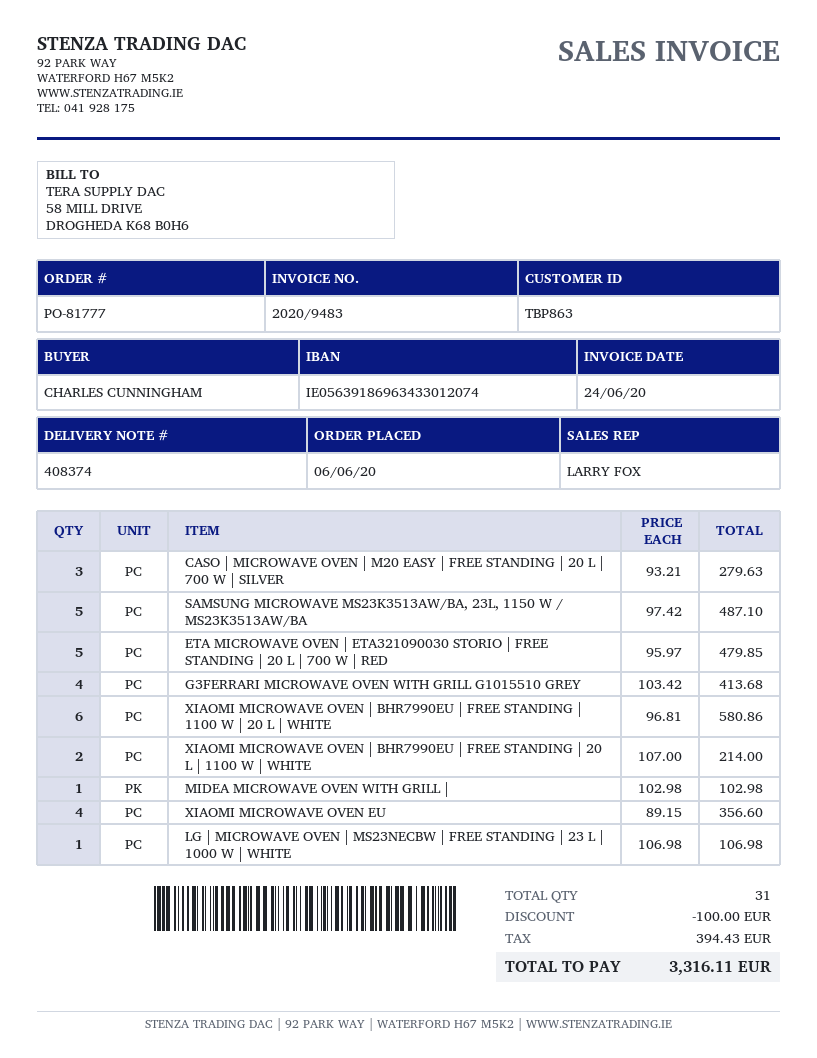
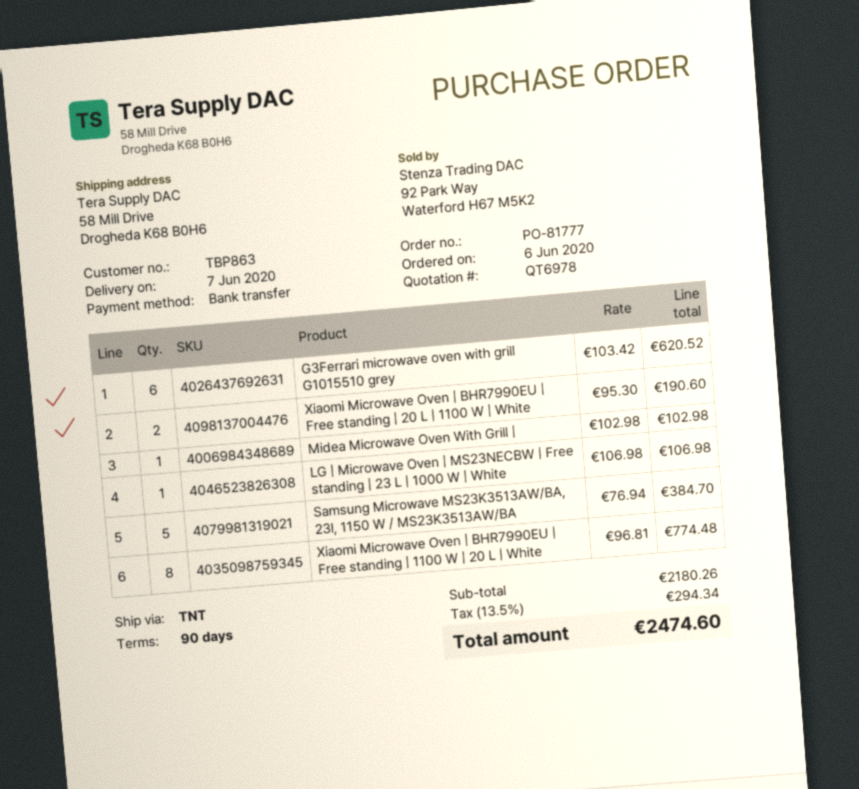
CASO | MICROWAVE OVEN | M20 EASY | FREE STANDING | 20 L | 700 W | SILVER: 3 x 93.21 = 279.63 -> none
SAMSUNG MICROWAVE MS23K3513AW/BA, 23L, 1150 W / MS23K3513AW/BA: 5 x 97.42 = 487.10 -> 5 x 76.94 = 384.70
ETA MICROWAVE OVEN | ETA321090030 STORIO | FREE STANDING | 20 L | 700 W | RED: 5 x 95.97 = 479.85 -> none
G3FERRARI MICROWAVE OVEN WITH GRILL G1015510 GREY: 4 x 103.42 = 413.68 -> 6 x 103.42 = 620.52
XIAOMI MICROWAVE OVEN | BHR7990EU | FREE STANDING | 1100 W | 20 L | WHITE: 6 x 96.81 = 580.86 -> 8 x 96.81 = 774.48
XIAOMI MICROWAVE OVEN | BHR7990EU | FREE STANDING | 20 L | 1100 W | WHITE: 2 x 107.00 = 214.00 -> 2 x 95.30 = 190.60
XIAOMI MICROWAVE OVEN EU: 4 x 89.15 = 356.60 -> none
discount: 100.00 -> none
tax: 394.43 -> 294.34
total: 3316.11 -> 2474.60

